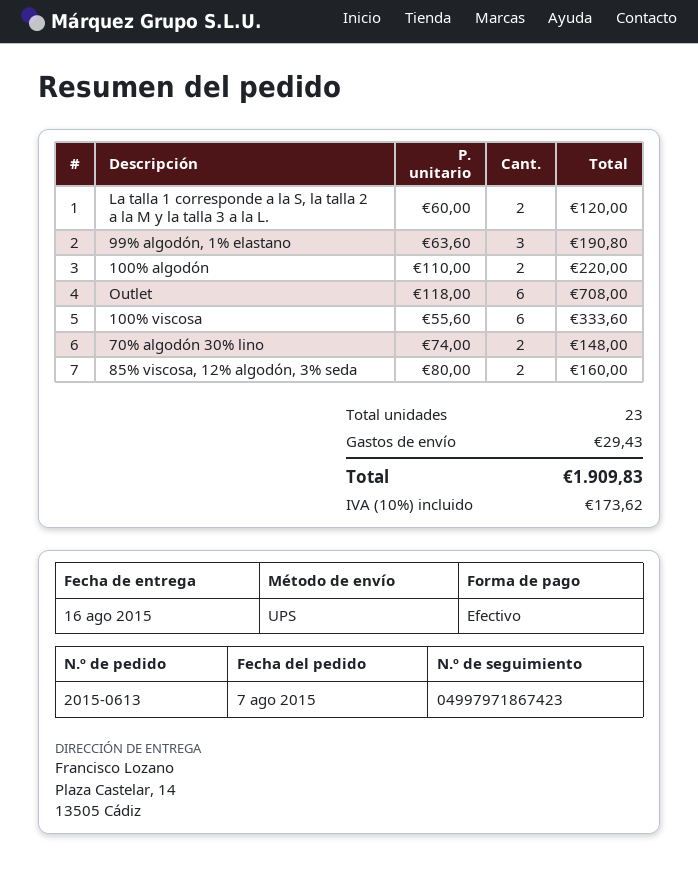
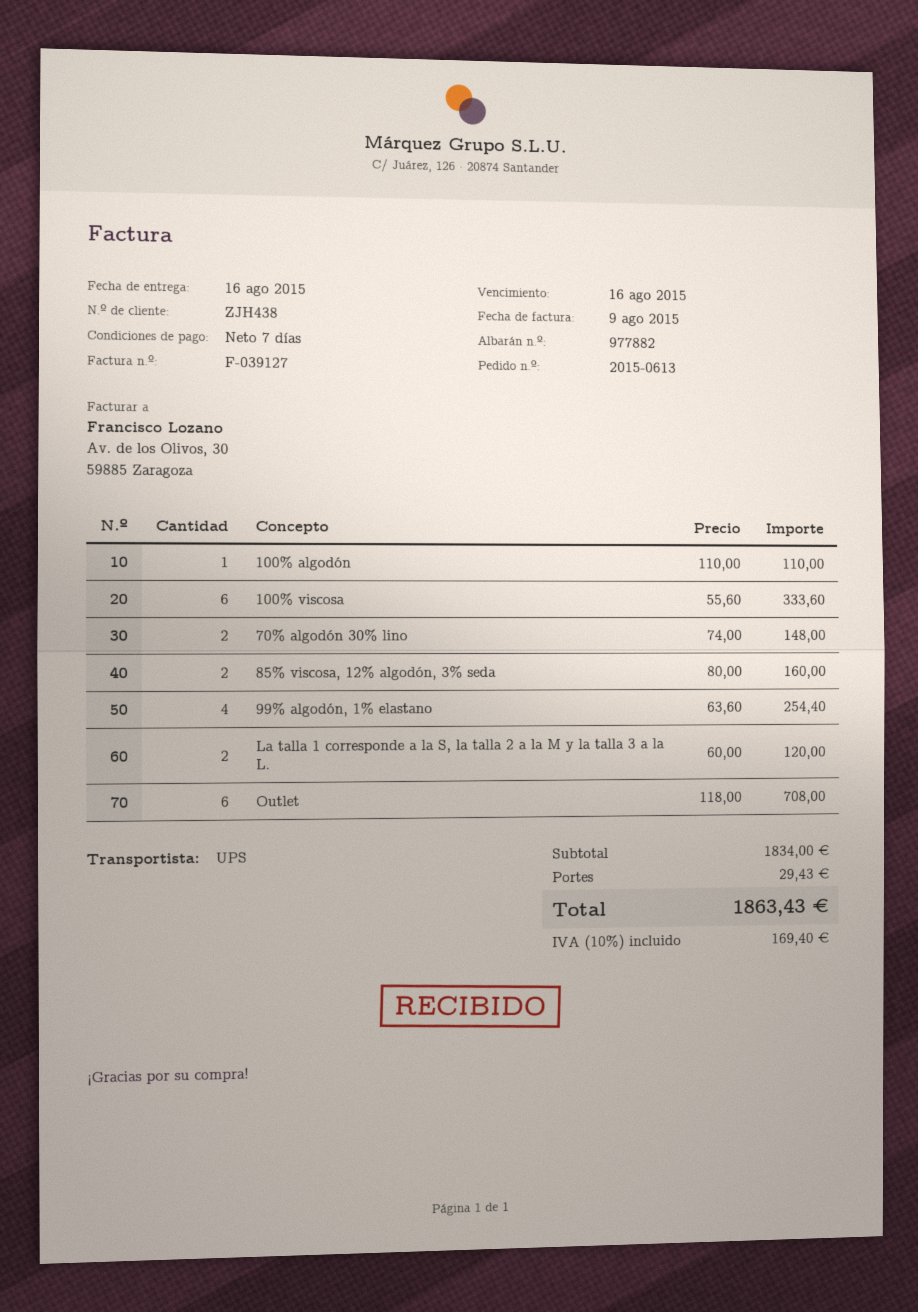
99% algodón, 1% elastano: 3 x 63.60 = 190.80 -> 4 x 63.60 = 254.40
100% algodón: 2 x 110.00 = 220.00 -> 1 x 110.00 = 110.00
tax: 10% = 173.62 -> 10% = 169.40
total: 1909.83 -> 1863.43

